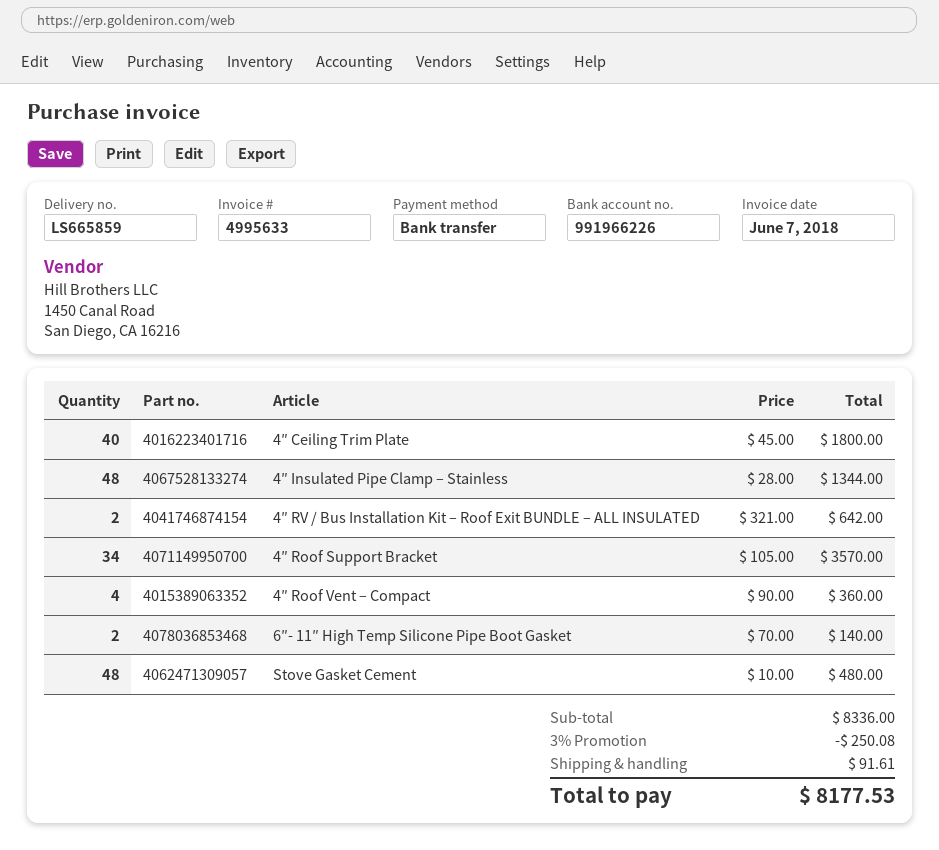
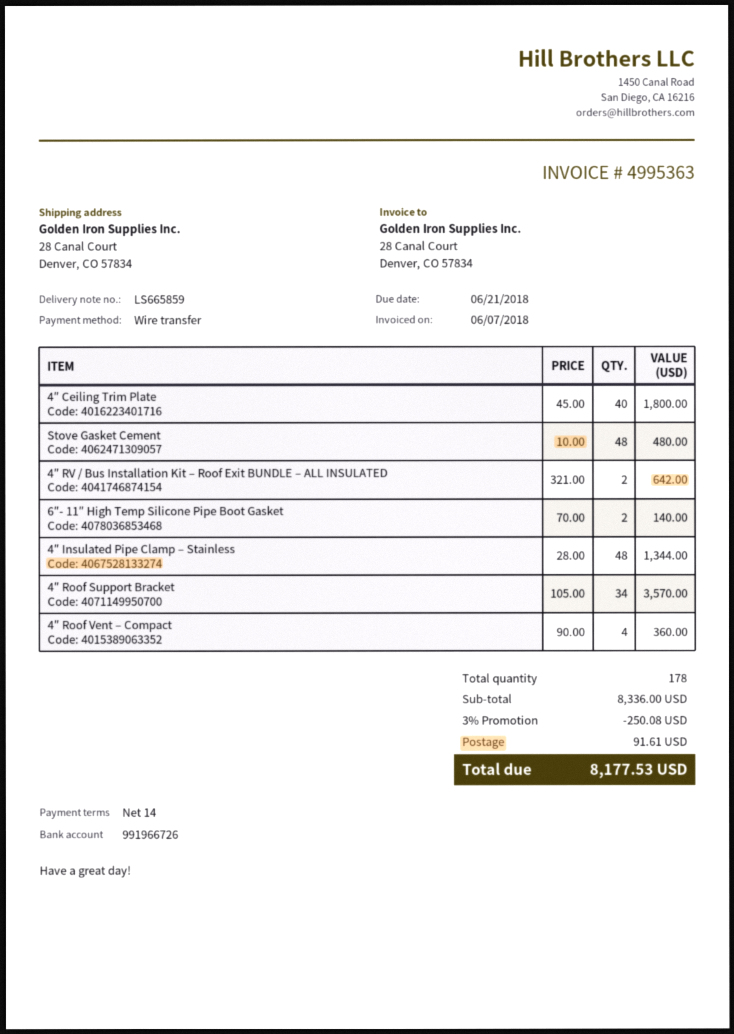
invoice number: 4995633 -> 4995363
bank account: 991966226 -> 991966726

